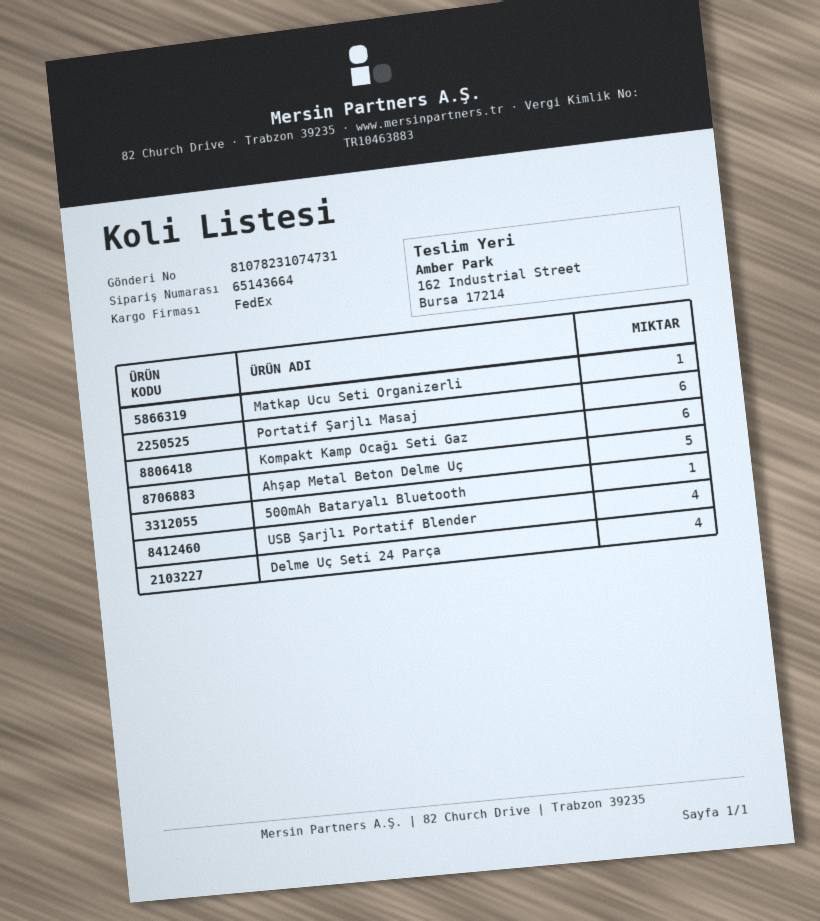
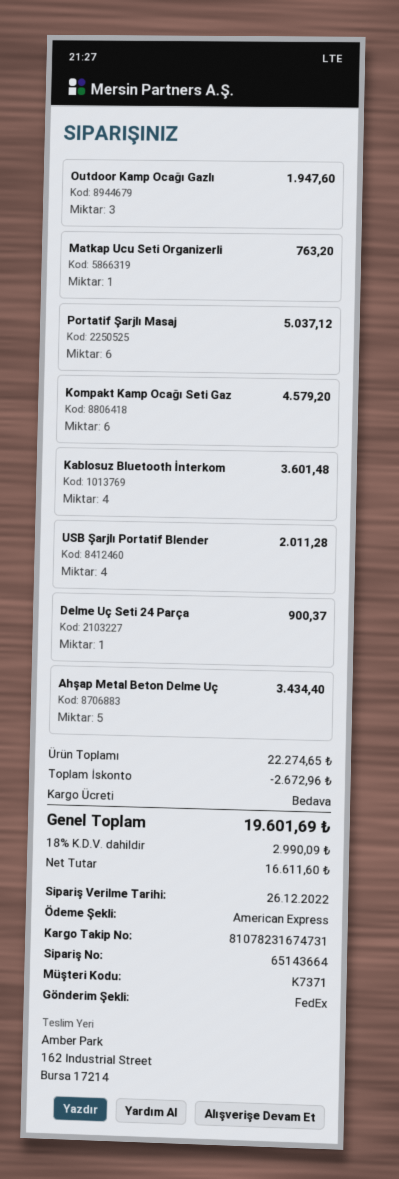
tracking number: 81078231074731 -> 81078231674731
500mAh Bataryalı Bluetooth: 1 -> none
Delme Uç Seti 24 Parça: 4 -> 1
Outdoor Kamp Ocağı Gazlı: none -> 3
Kablosuz Bluetooth İnterkom: none -> 4

